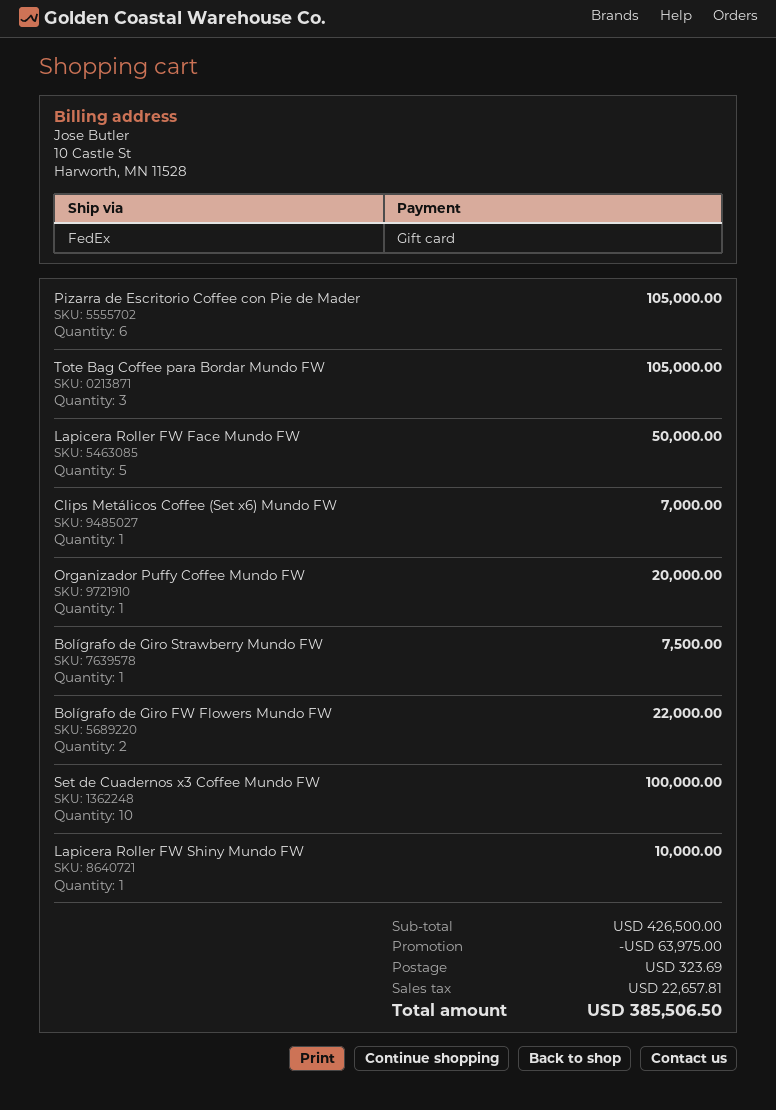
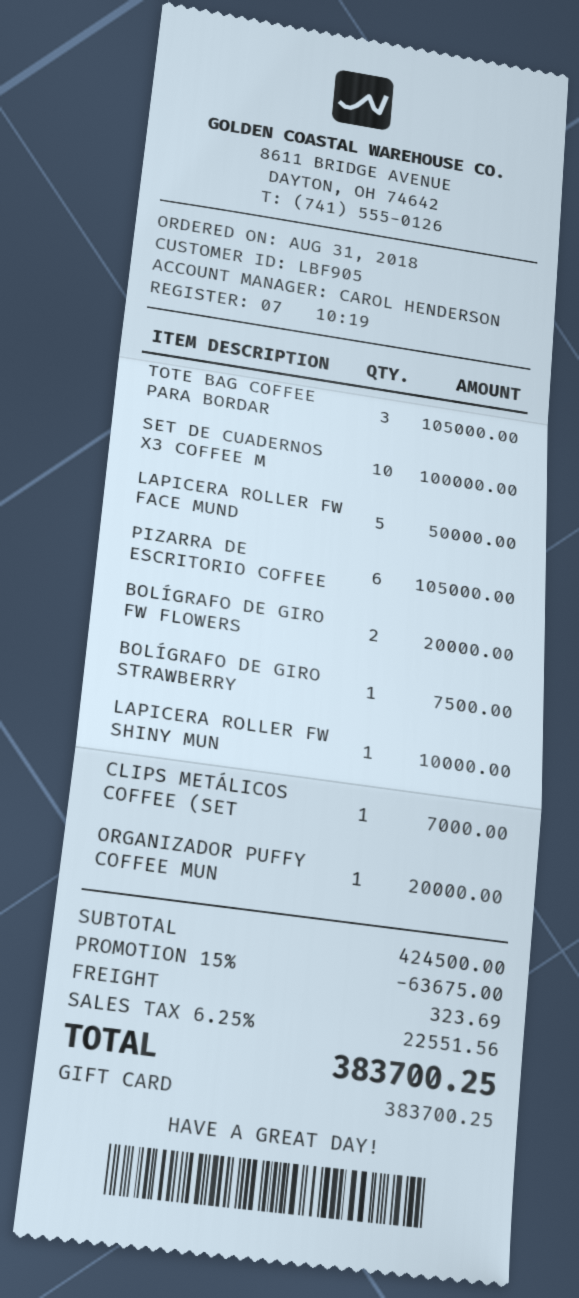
Bolígrafo de Giro FW Flowers Mundo FW: 2 for 22000.00 -> 2 for 20000.00
subtotal: 426500.00 -> 424500.00
discount: 63975.00 -> 63675.00
tax: 22657.81 -> 22551.56
total: 385506.50 -> 383700.25

